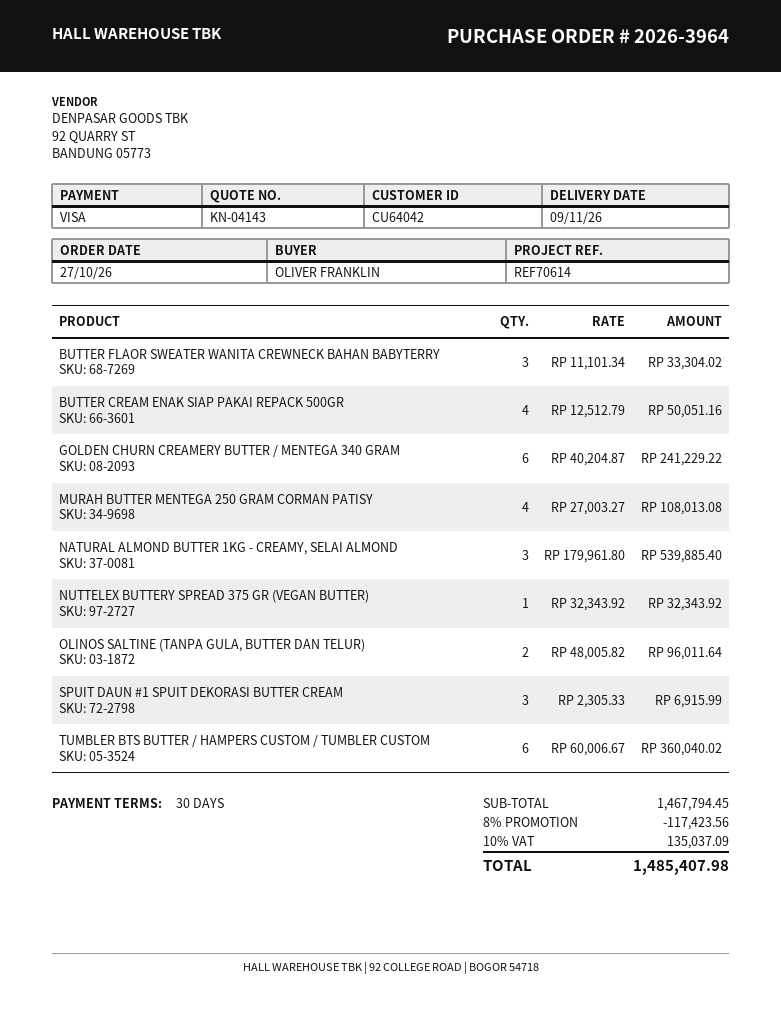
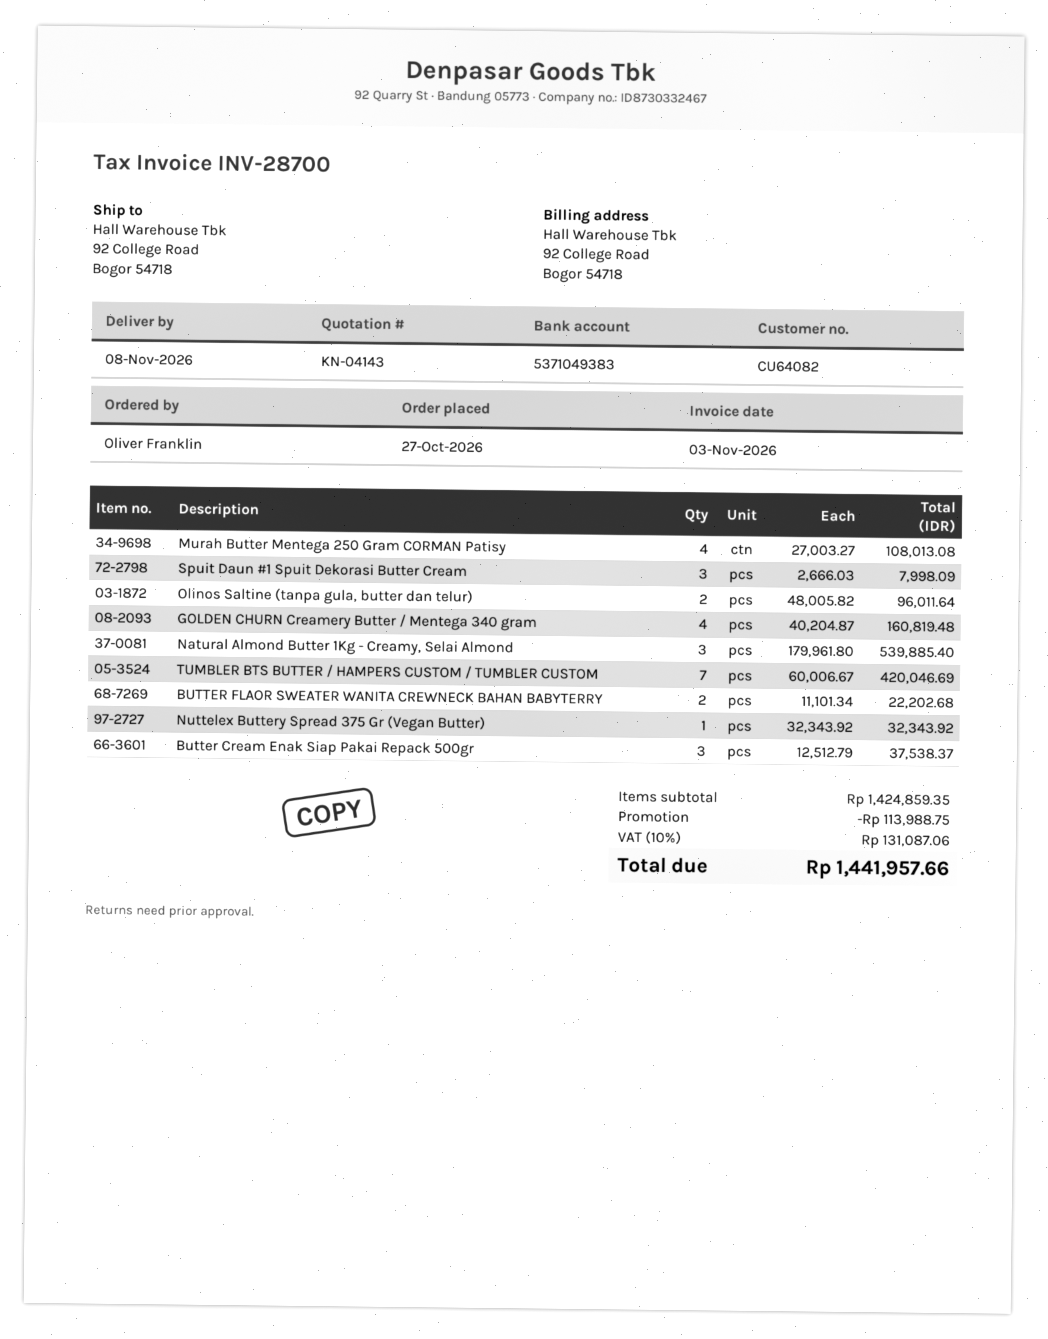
delivery date: 2026-11-09 -> 2026-11-08
customer number: CU64042 -> CU64082
BUTTER FLAOR SWEATER WANITA CREWNECK BAHAN BABYTERRY: 3 x 11101.34 = 33304.02 -> 2 x 11101.34 = 22202.68
BUTTER CREAM ENAK SIAP PAKAI REPACK 500GR: 4 x 12512.79 = 50051.16 -> 3 x 12512.79 = 37538.37
GOLDEN CHURN CREAMERY BUTTER / MENTEGA 340 GRAM: 6 x 40204.87 = 241229.22 -> 4 x 40204.87 = 160819.48
SPUIT DAUN #1 SPUIT DEKORASI BUTTER CREAM: 3 x 2305.33 = 6915.99 -> 3 x 2666.03 = 7998.09
TUMBLER BTS BUTTER / HAMPERS CUSTOM / TUMBLER CUSTOM: 6 x 60006.67 = 360040.02 -> 7 x 60006.67 = 420046.69
subtotal: 1467794.45 -> 1424859.35
discount: 117423.56 -> 113988.75
tax: 10% = 135037.09 -> 10% = 131087.06
total: 1485407.98 -> 1441957.66

